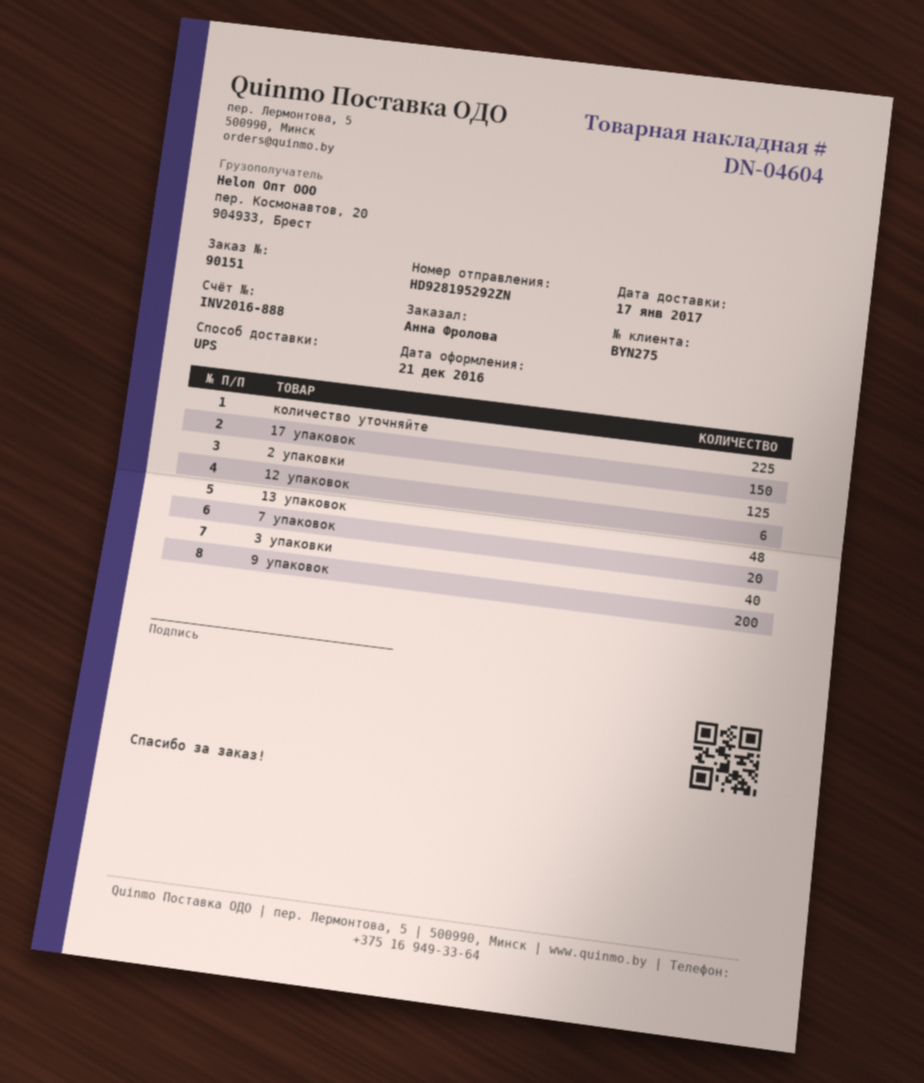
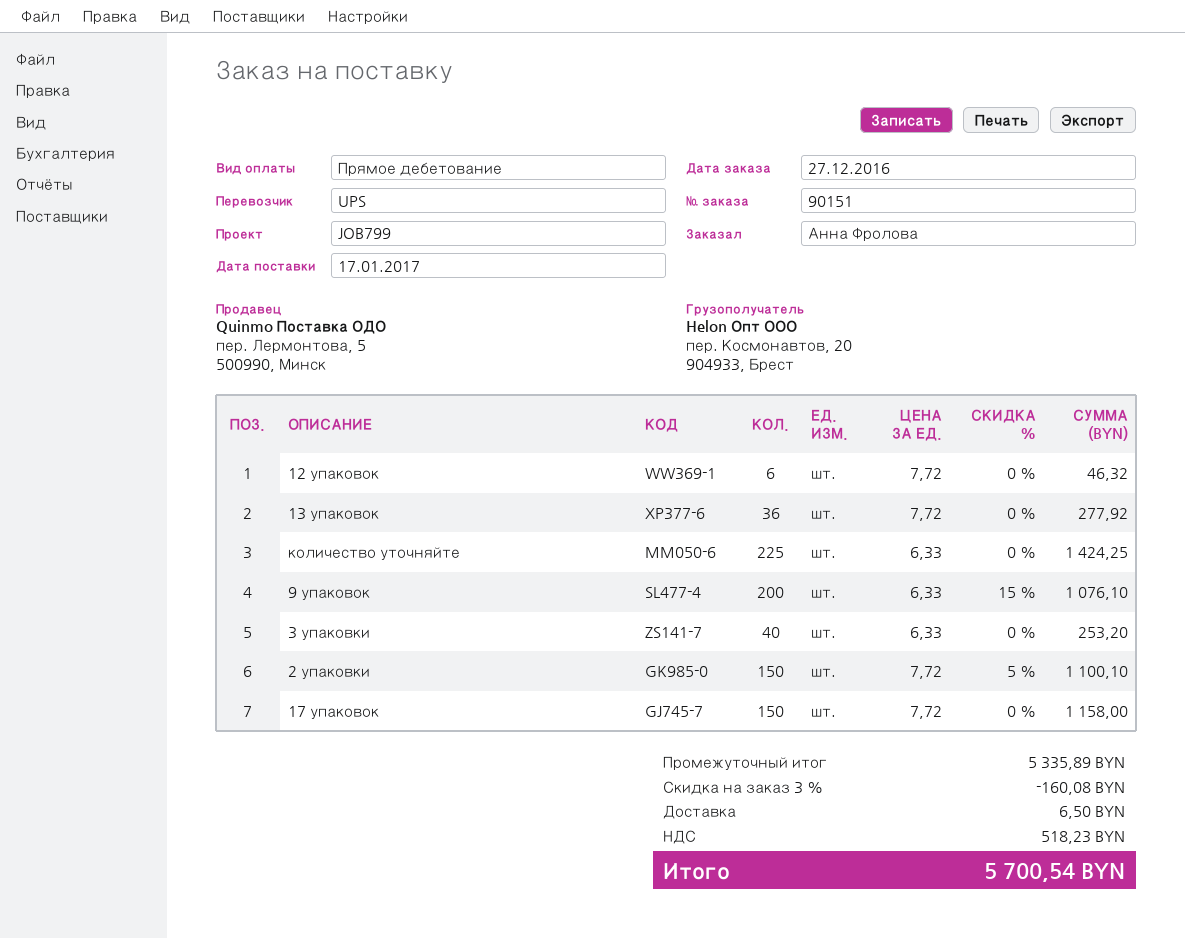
order date: 2016-12-21 -> 2016-12-27
2 упаковки: 125 -> 150
13 упаковок: 48 -> 36
7 упаковок: 20 -> none

